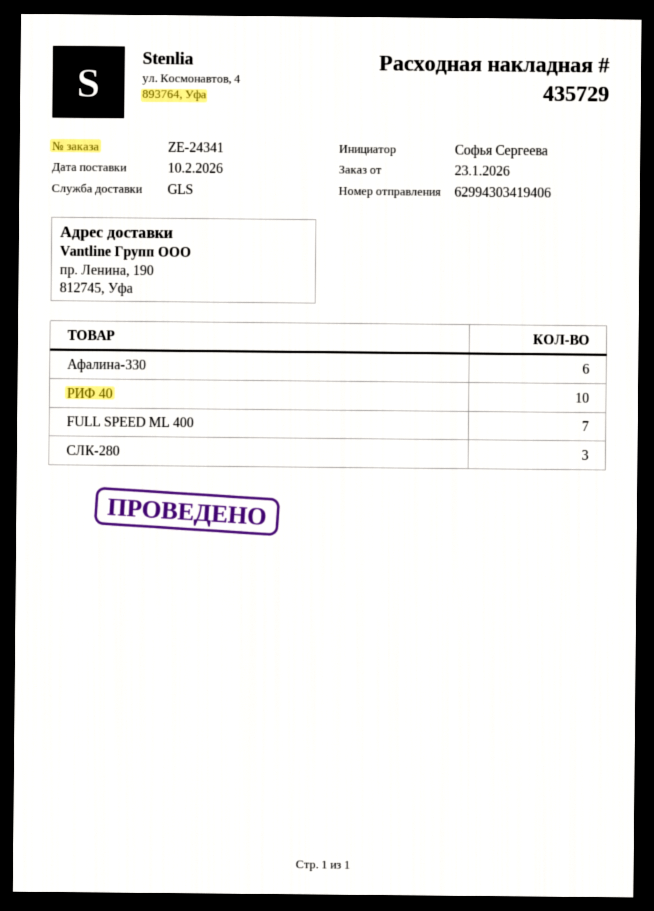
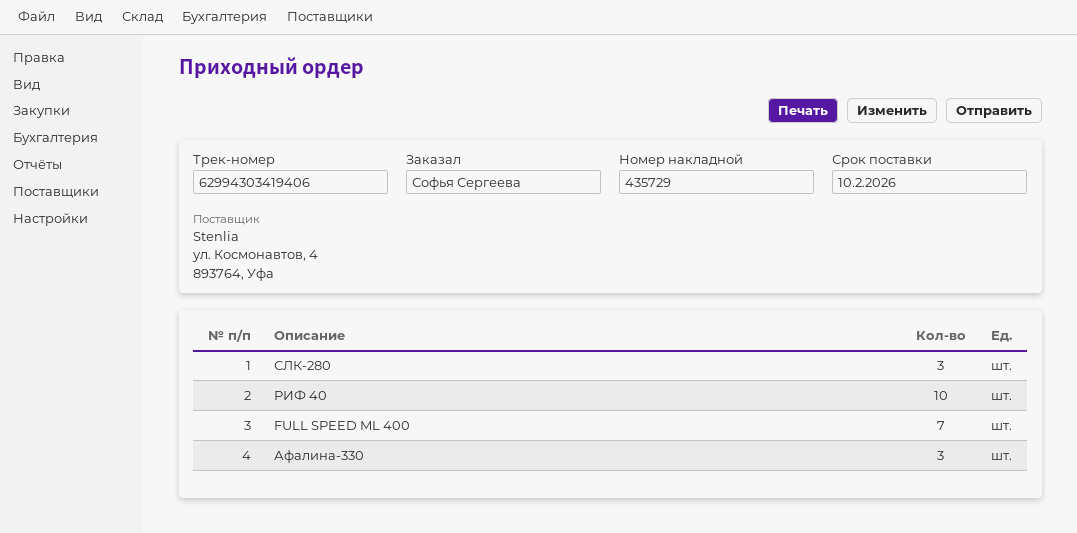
Афалина-330: 6 -> 3

